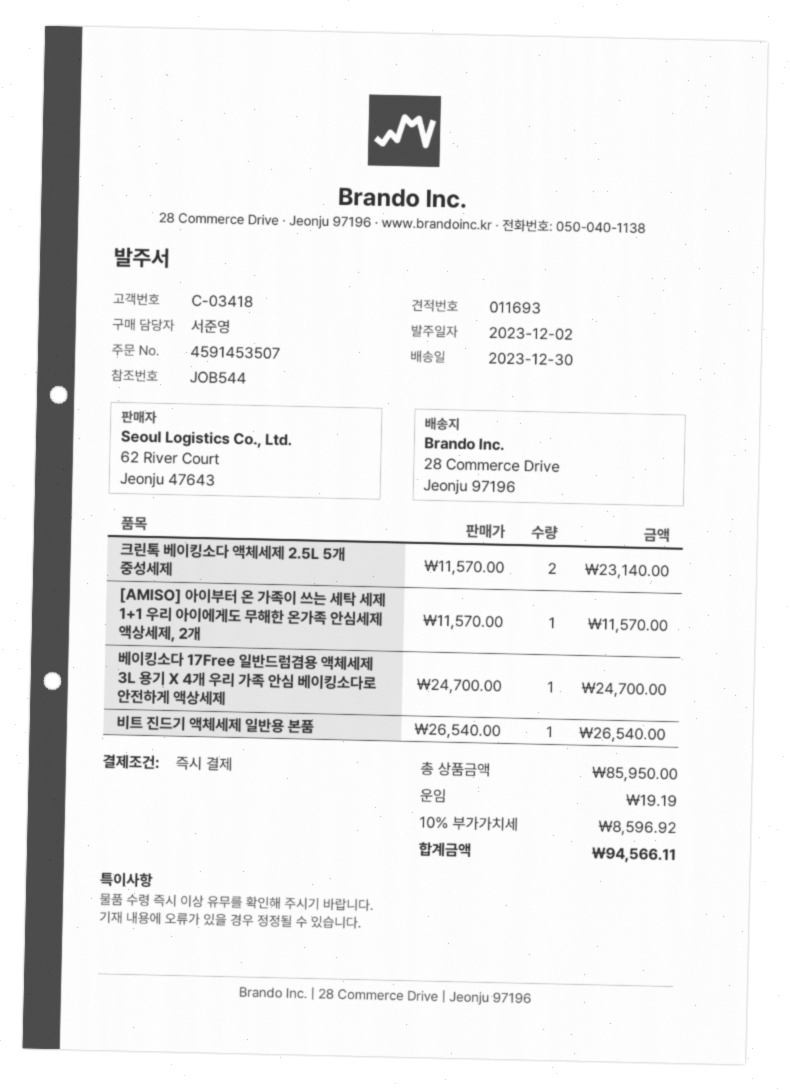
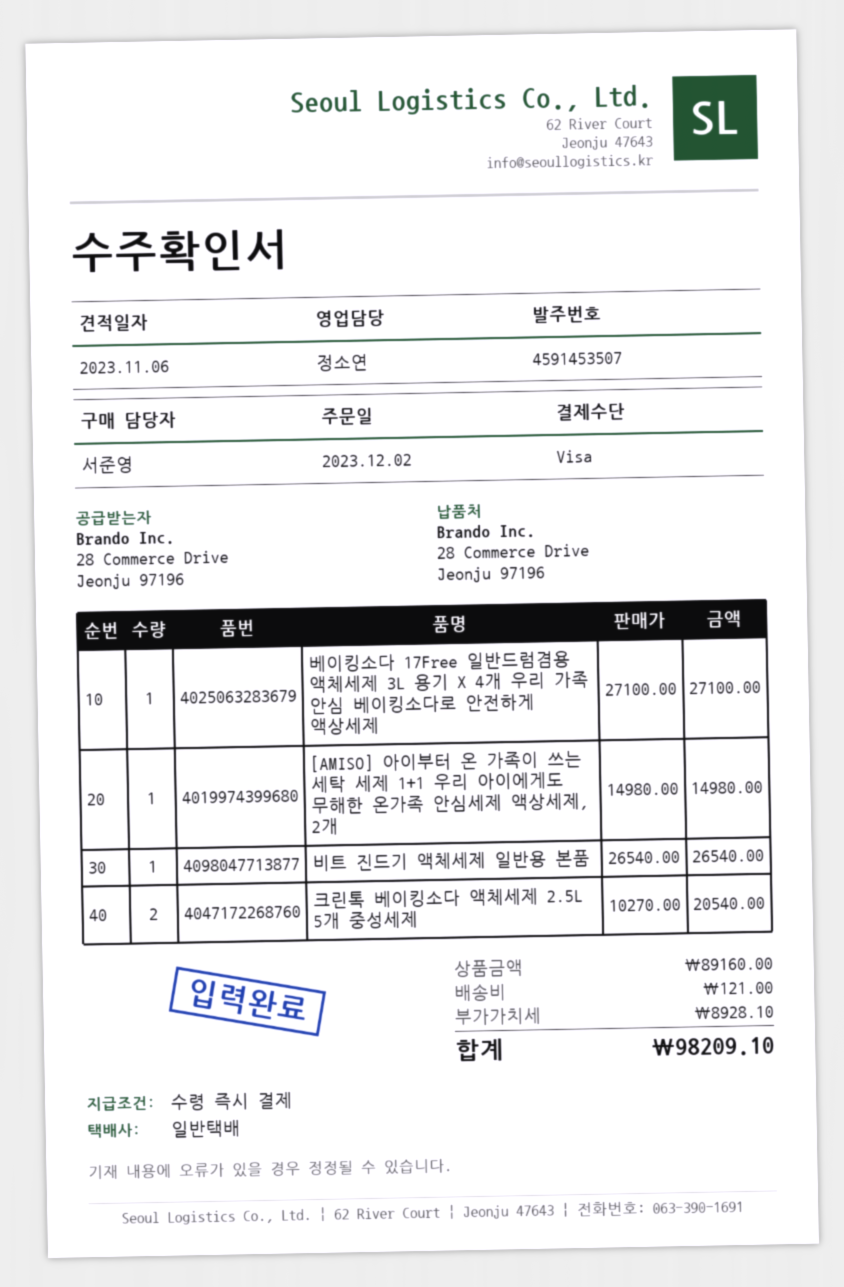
크린톡 베이킹소다 액체세제 2.5L 5개 중성세제: 2 x 11570.00 = 23140.00 -> 2 x 10270.00 = 20540.00
[AMISO] 아이부터 온 가족이 쓰는 세탁 세제 1+1 우리 아이에게도 무해한 온가족 안심세제 액상세제, 2개: 1 x 11570.00 = 11570.00 -> 1 x 14980.00 = 14980.00
베이킹소다 17Free 일반드럼겸용 액체세제 3L 용기 X 4개 우리 가족 안심 베이킹소다로 안전하게 액상세제: 1 x 24700.00 = 24700.00 -> 1 x 27100.00 = 27100.00
subtotal: 85950.00 -> 89160.00
shipping: 19.19 -> 121.00
tax: 8596.92 -> 8928.10
total: 94566.11 -> 98209.10

